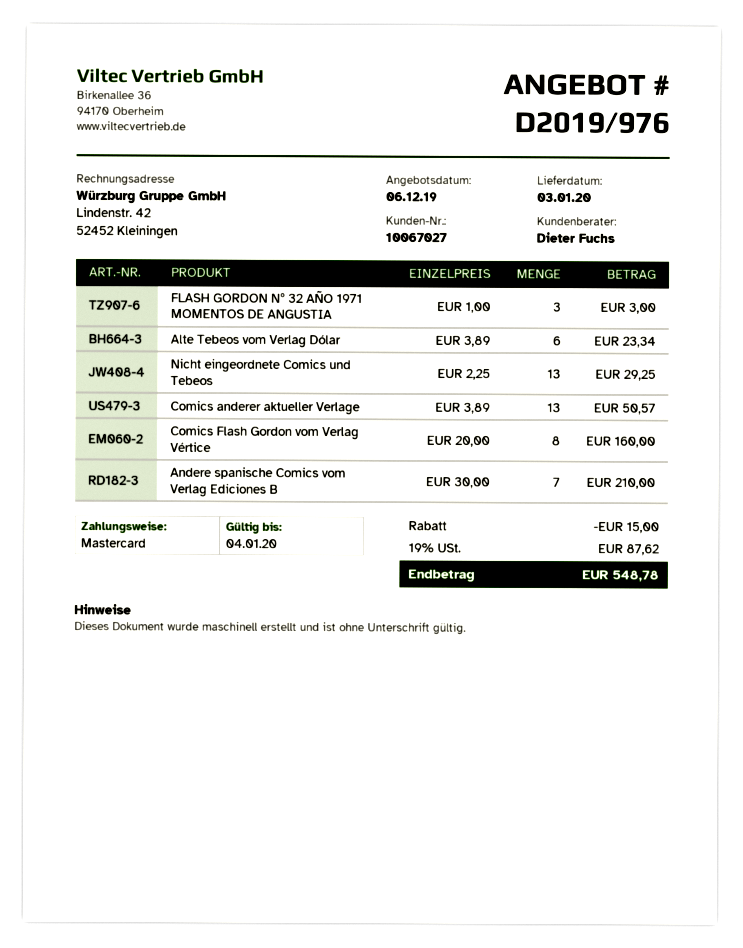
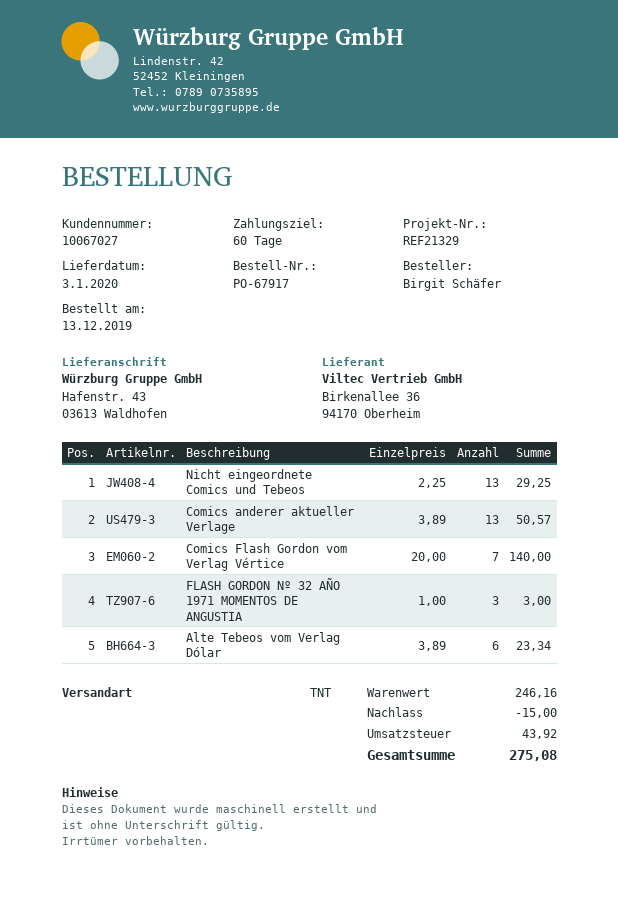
Comics Flash Gordon vom Verlag Vértice: 8 x 20.00 = 160.00 -> 7 x 20.00 = 140.00
Andere spanische Comics vom Verlag Ediciones B: 7 x 30.00 = 210.00 -> none
tax: 87.62 -> 43.92
total: 548.78 -> 275.08

